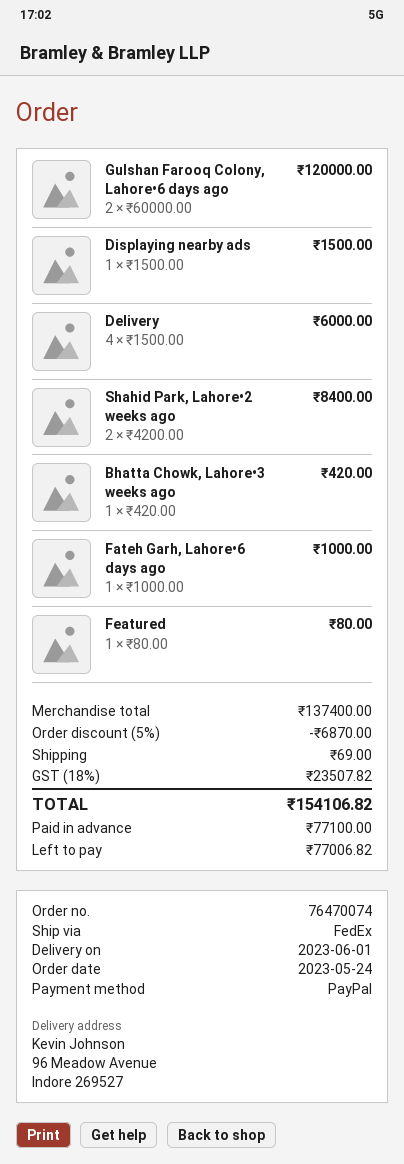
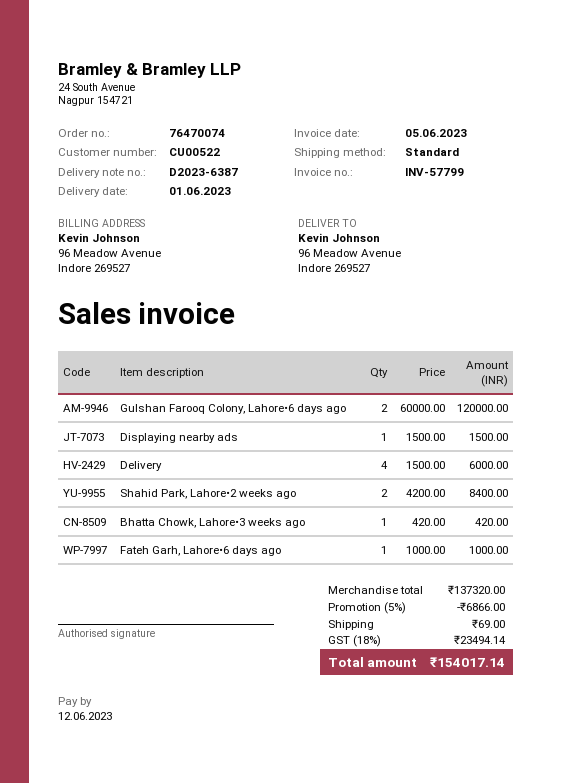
shipping method: FedEx -> standard
Featured: 1 x 80.00 = 80.00 -> none
subtotal: 137400.00 -> 137320.00
discount: 5% = 6870.00 -> 5% = 6866.00
tax: 18% = 23507.82 -> 18% = 23494.14
total: 154106.82 -> 154017.14

